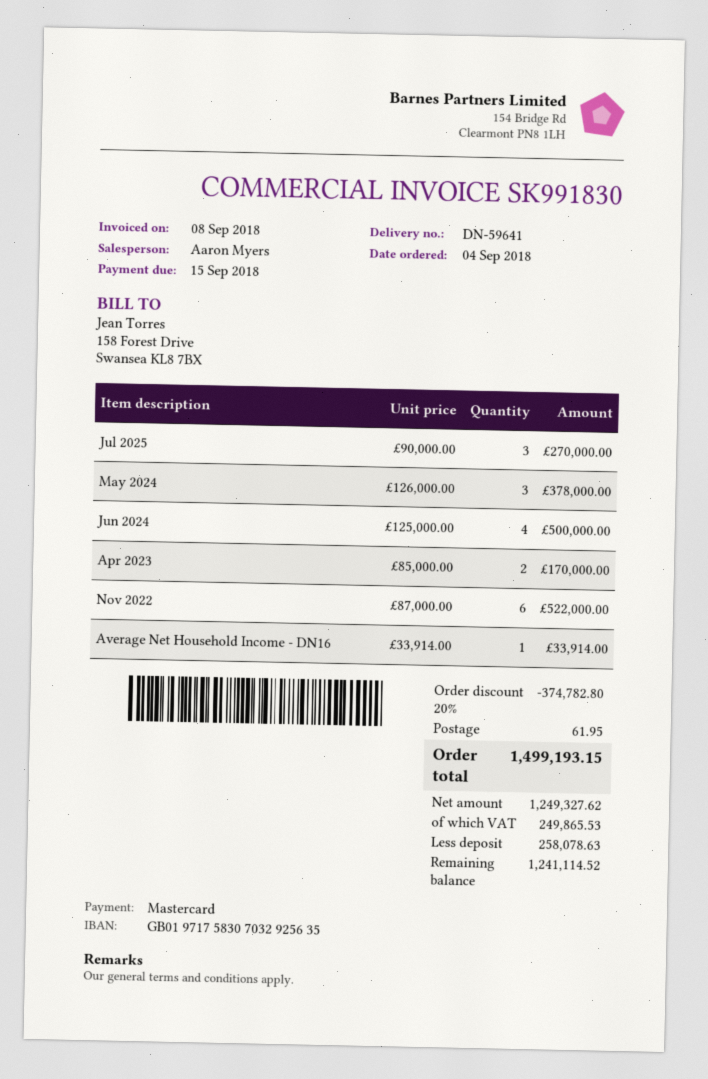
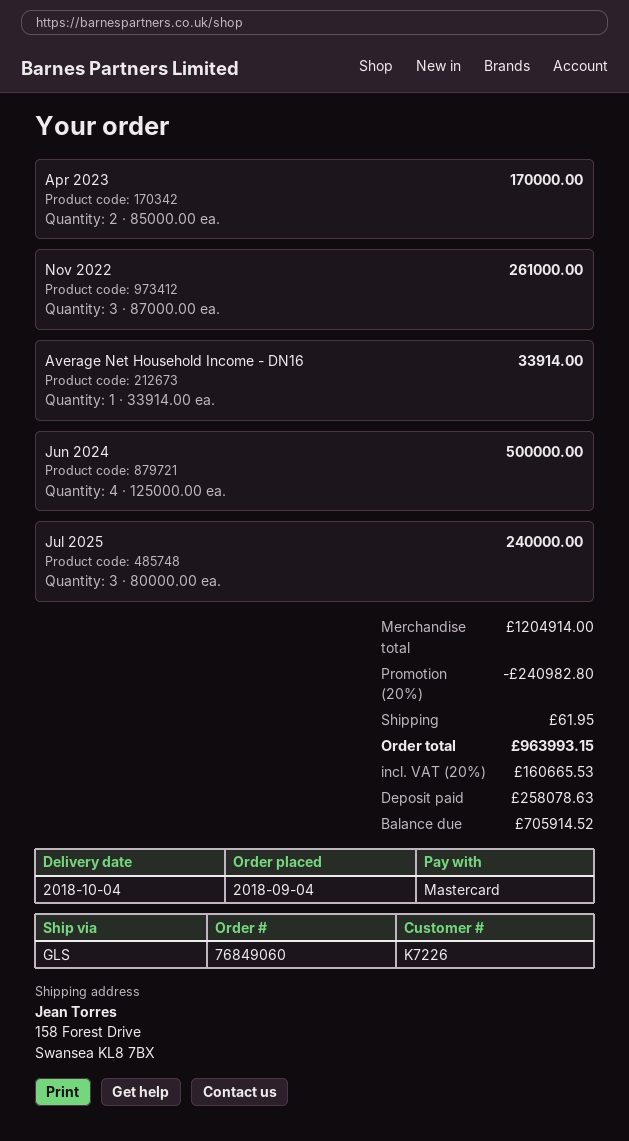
Jul 2025: 3 x 90000.00 = 270000.00 -> 3 x 80000.00 = 240000.00
May 2024: 3 x 126000.00 = 378000.00 -> none
Nov 2022: 6 x 87000.00 = 522000.00 -> 3 x 87000.00 = 261000.00
discount: 20% = 374782.80 -> 20% = 240982.80
tax: 249865.53 -> 160665.53
total: 1499193.15 -> 963993.15
balance: 1241114.52 -> 705914.52

